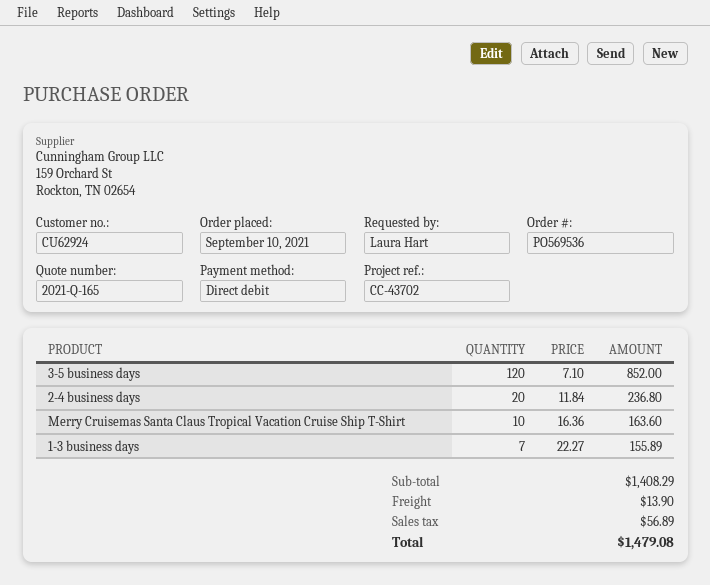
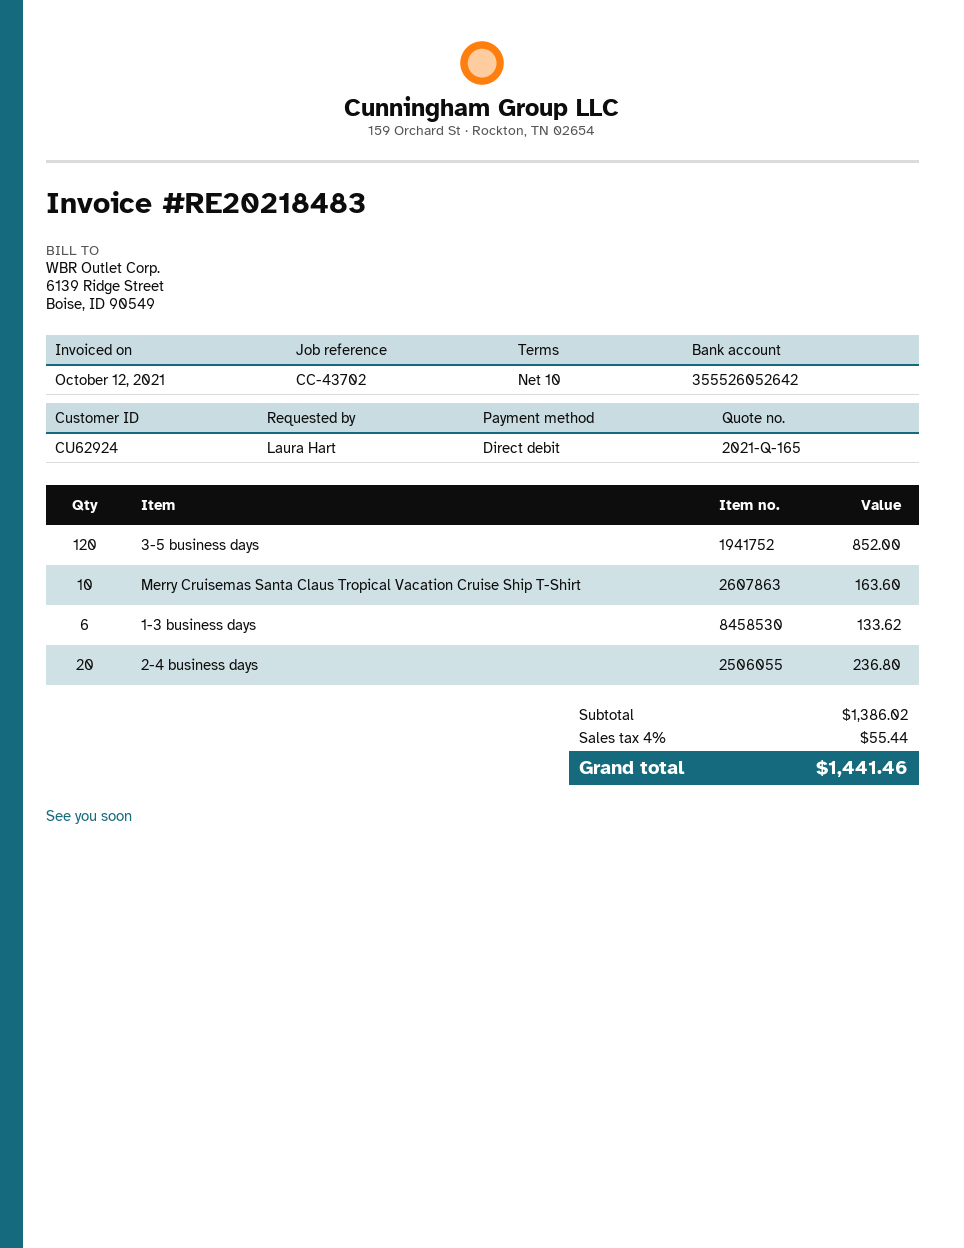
1-3 business days: 7 for 155.89 -> 6 for 133.62
subtotal: 1408.29 -> 1386.02
shipping: 13.90 -> none
tax: 56.89 -> 55.44
total: 1479.08 -> 1441.46

